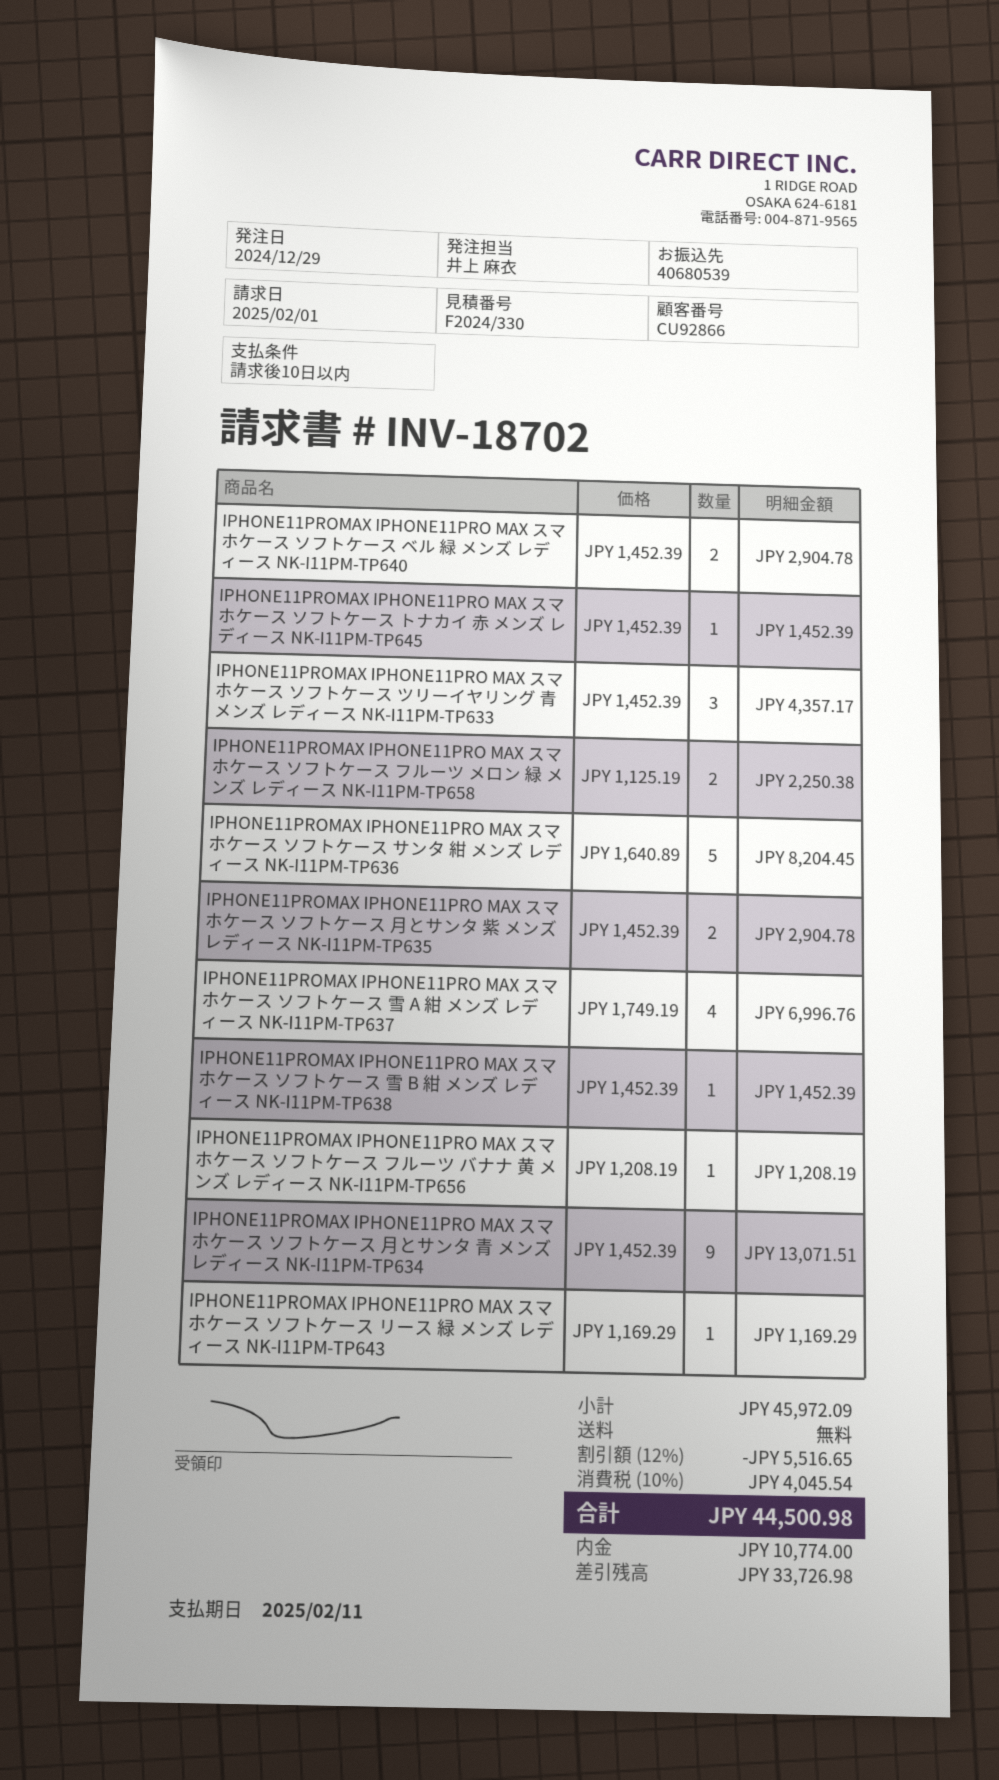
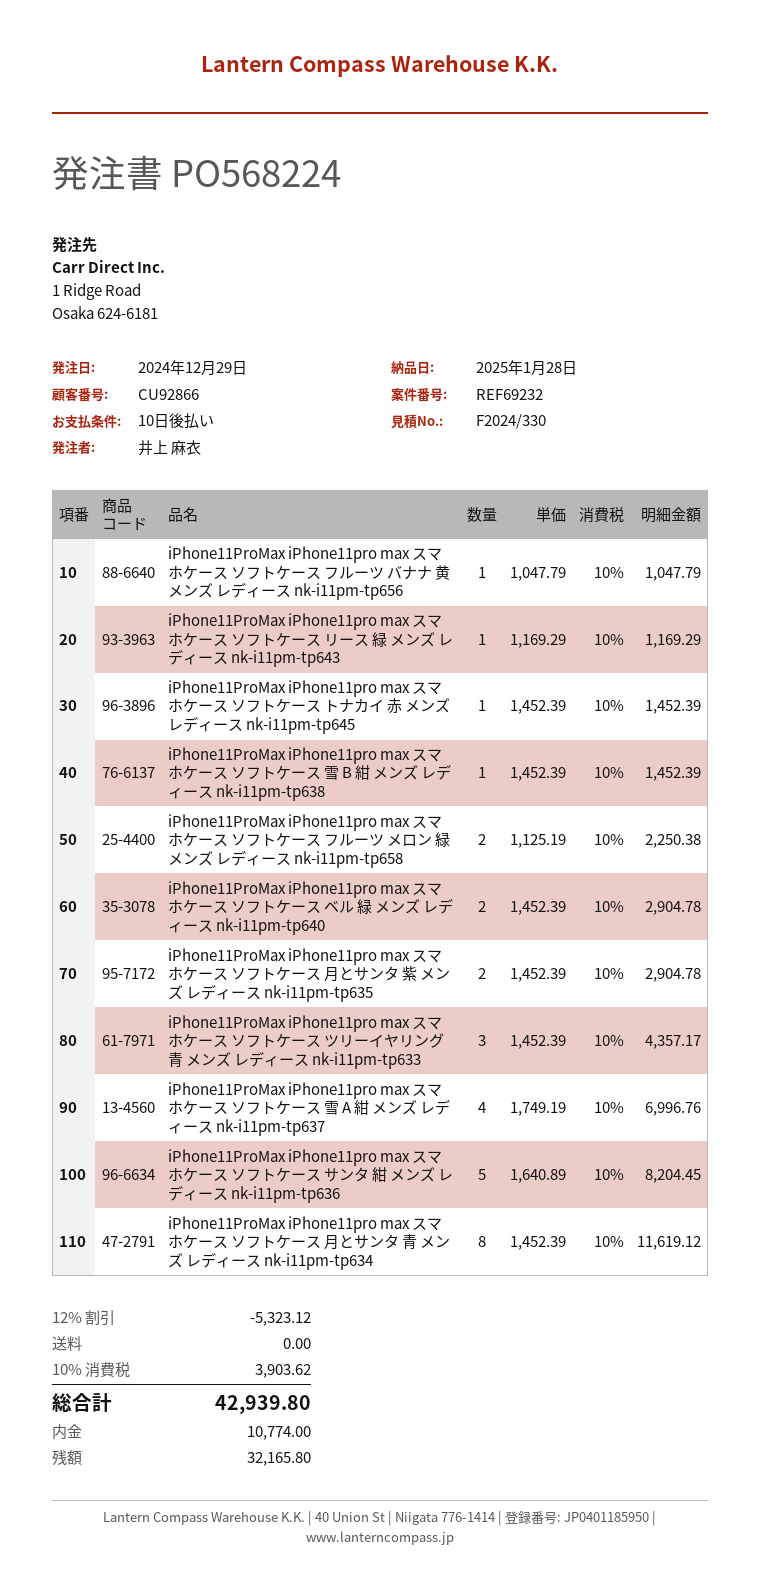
IPHONE11PROMAX IPHONE11PRO MAX スマホケース ソフトケース フルーツ バナナ 黄 メンズ レディース NK-I11PM-TP656: 1 x 1208.19 = 1208.19 -> 1 x 1047.79 = 1047.79
IPHONE11PROMAX IPHONE11PRO MAX スマホケース ソフトケース 月とサンタ 青 メンズ レディース NK-I11PM-TP634: 9 x 1452.39 = 13071.51 -> 8 x 1452.39 = 11619.12
discount: 12% = 5516.65 -> 12% = 5323.12
tax: 10% = 4045.54 -> 10% = 3903.62
total: 44500.98 -> 42939.80
balance: 33726.98 -> 32165.80

